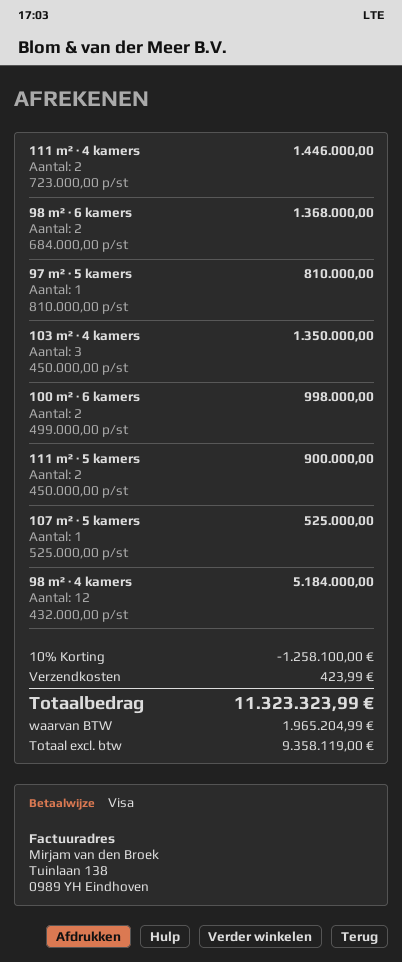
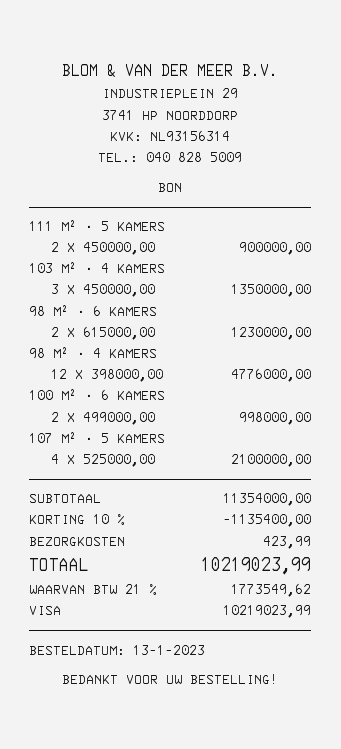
111 m² · 4 kamers: 2 x 723000.00 = 1446000.00 -> none
98 m² · 6 kamers: 2 x 684000.00 = 1368000.00 -> 2 x 615000.00 = 1230000.00
97 m² · 5 kamers: 1 x 810000.00 = 810000.00 -> none
107 m² · 5 kamers: 1 x 525000.00 = 525000.00 -> 4 x 525000.00 = 2100000.00
98 m² · 4 kamers: 12 x 432000.00 = 5184000.00 -> 12 x 398000.00 = 4776000.00
discount: 10% = 1258100.00 -> 10% = 1135400.00
tax: 1965204.99 -> 1773549.62
total: 11323323.99 -> 10219023.99

